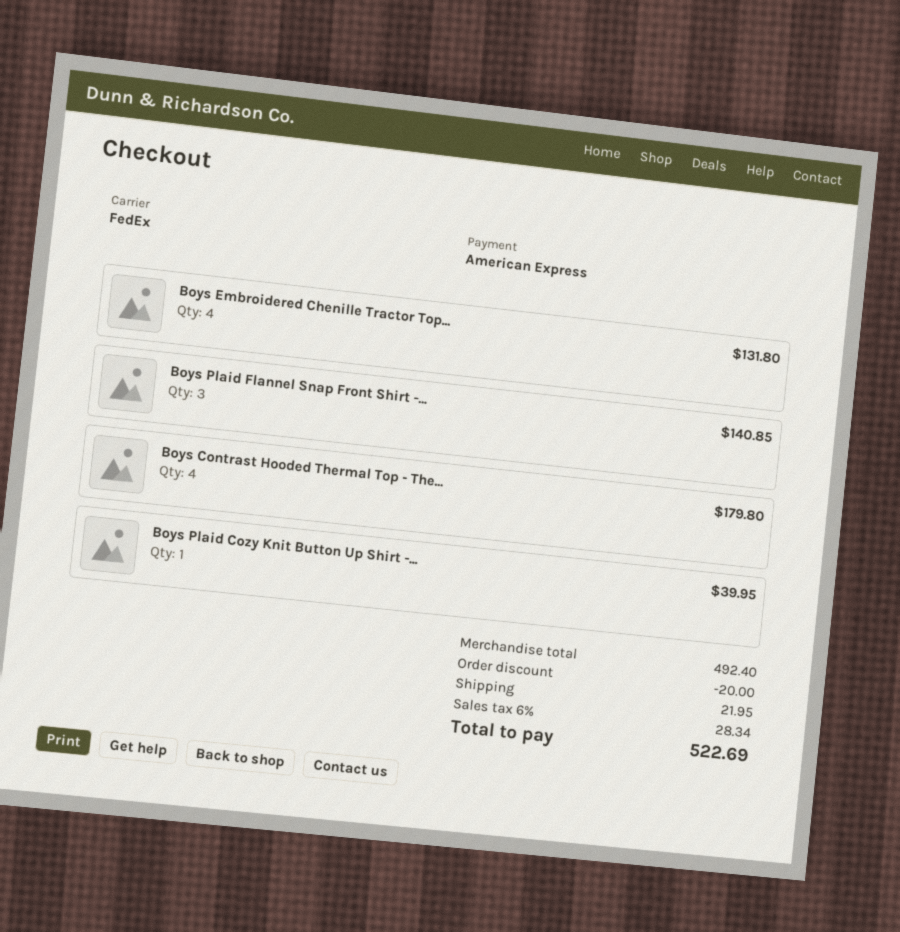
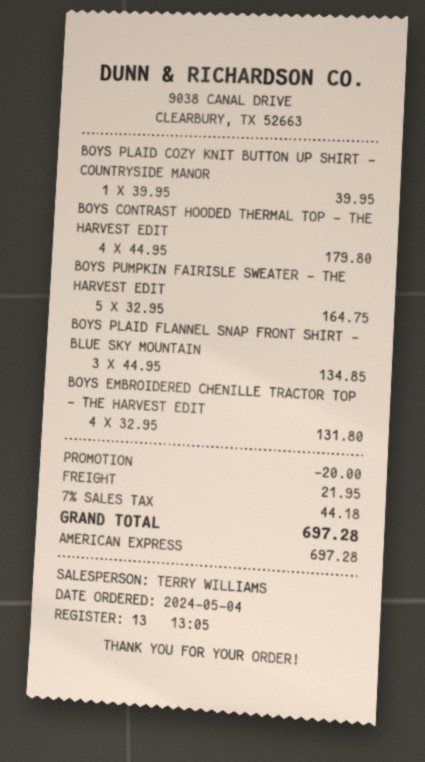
Boys Plaid Flannel Snap Front Shirt -...: 3 for 140.85 -> 3 for 134.85
BOYS PUMPKIN FAIRISLE SWEATER - THE HARVEST EDIT: none -> 5 for 164.75
tax: 6% = 28.34 -> 7% = 44.18
total: 522.69 -> 697.28

